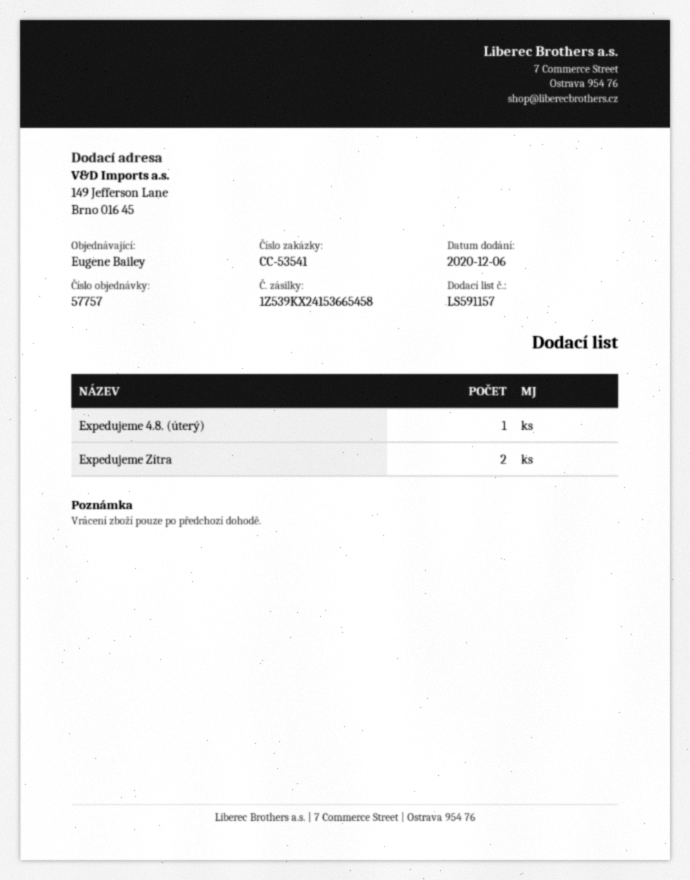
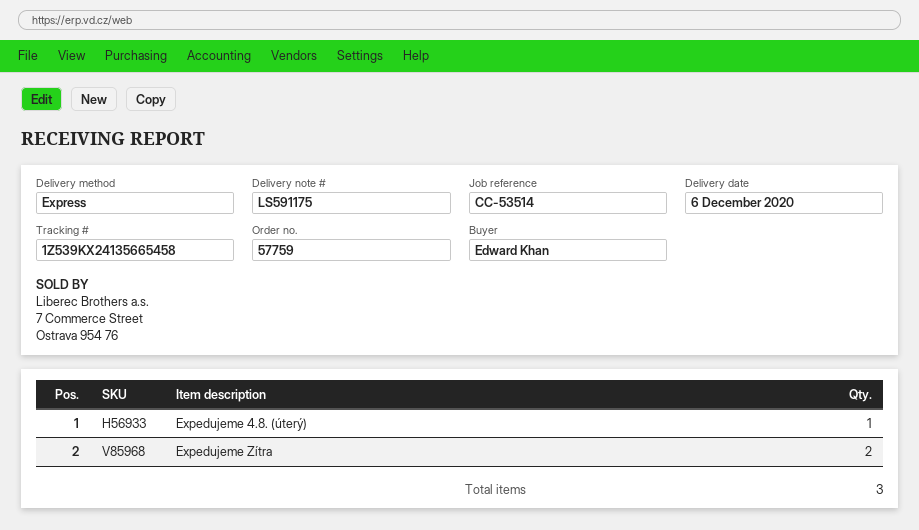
order number: 57757 -> 57759
delivery note number: LS591157 -> LS591175
reference: CC-53541 -> CC-53514
ordered by: Eugene Bailey -> Edward Khan
tracking number: 1Z539KX24153665458 -> 1Z539KX24135665458

